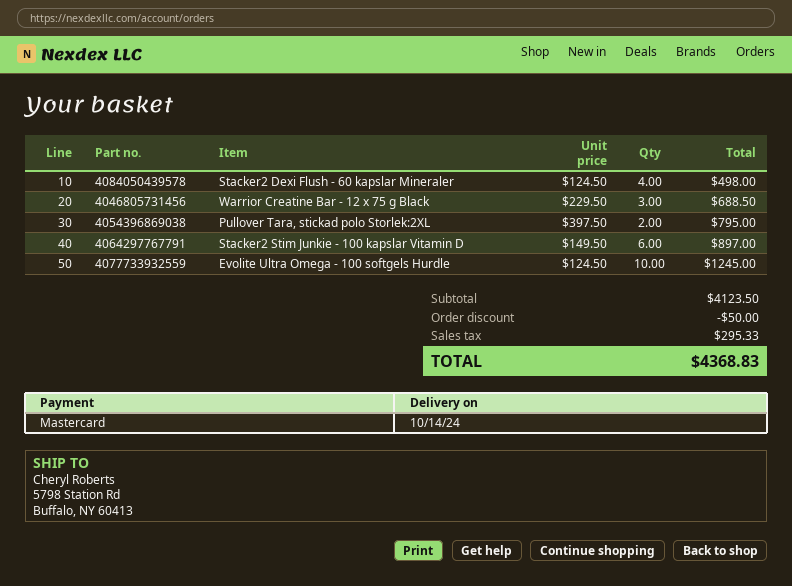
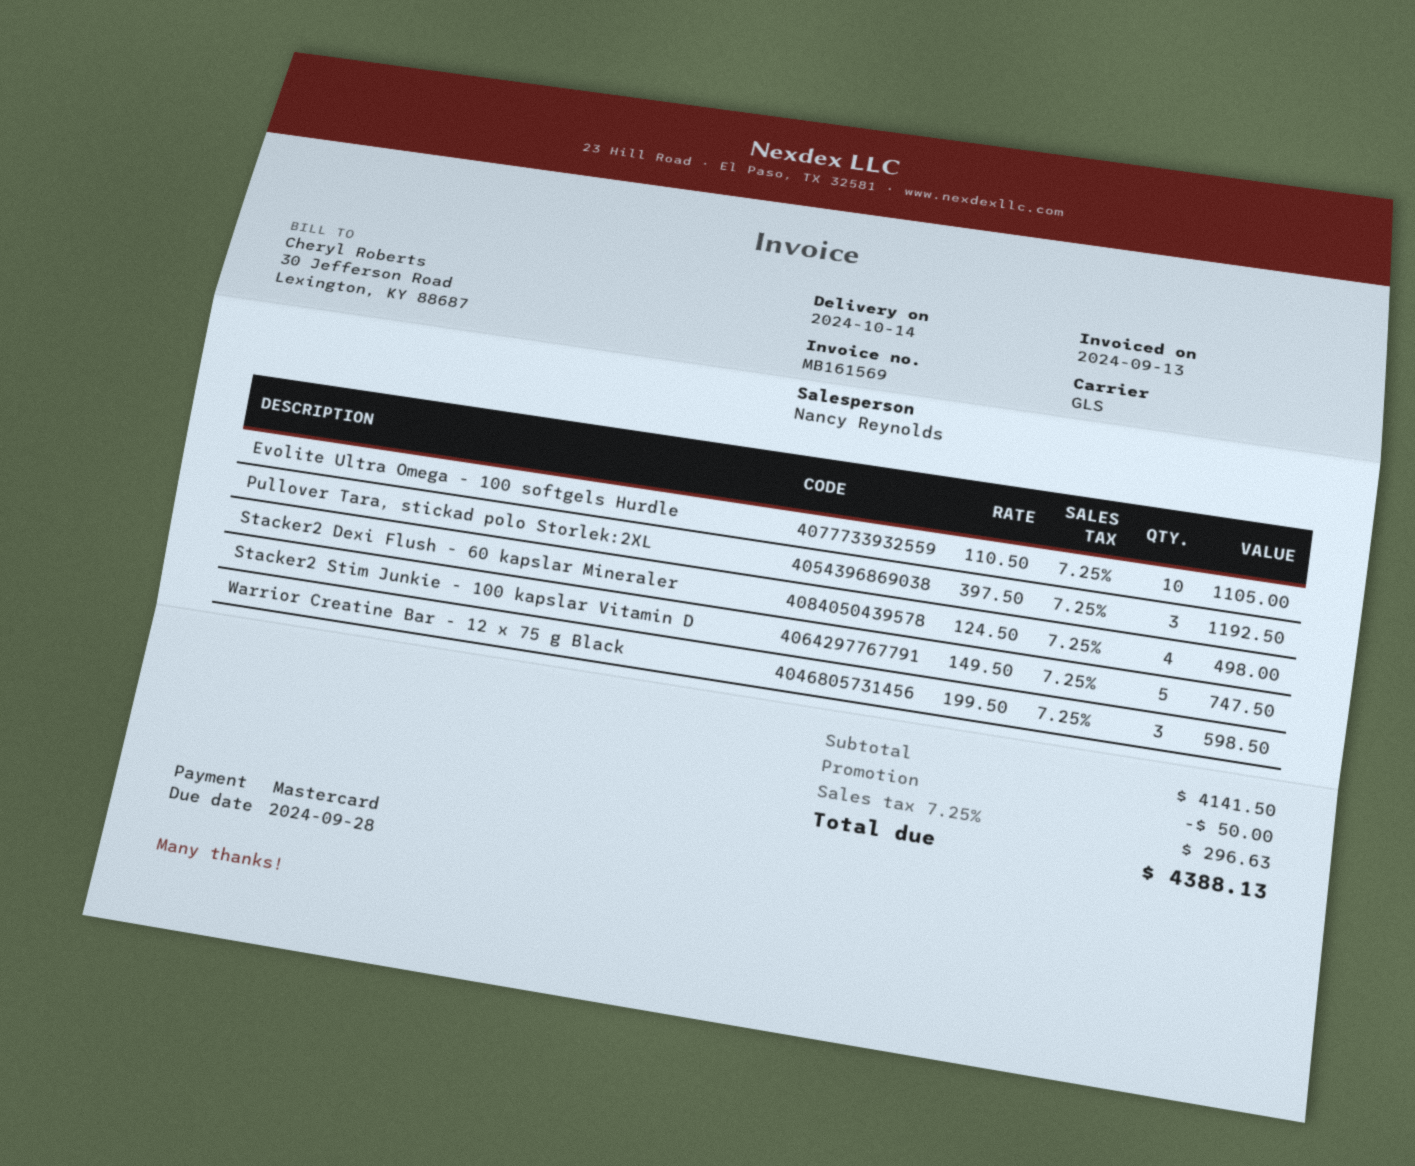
Warrior Creatine Bar - 12 x 75 g Black: 3 x 229.50 = 688.50 -> 3 x 199.50 = 598.50
Pullover Tara, stickad polo Storlek:2XL: 2 x 397.50 = 795.00 -> 3 x 397.50 = 1192.50
Stacker2 Stim Junkie - 100 kapslar Vitamin D: 6 x 149.50 = 897.00 -> 5 x 149.50 = 747.50
Evolite Ultra Omega - 100 softgels Hurdle: 10 x 124.50 = 1245.00 -> 10 x 110.50 = 1105.00
subtotal: 4123.50 -> 4141.50
tax: 295.33 -> 296.63
total: 4368.83 -> 4388.13

